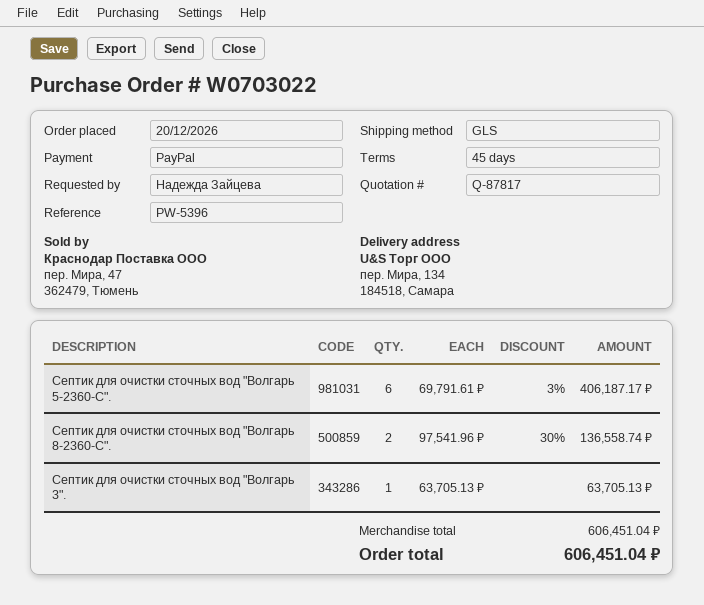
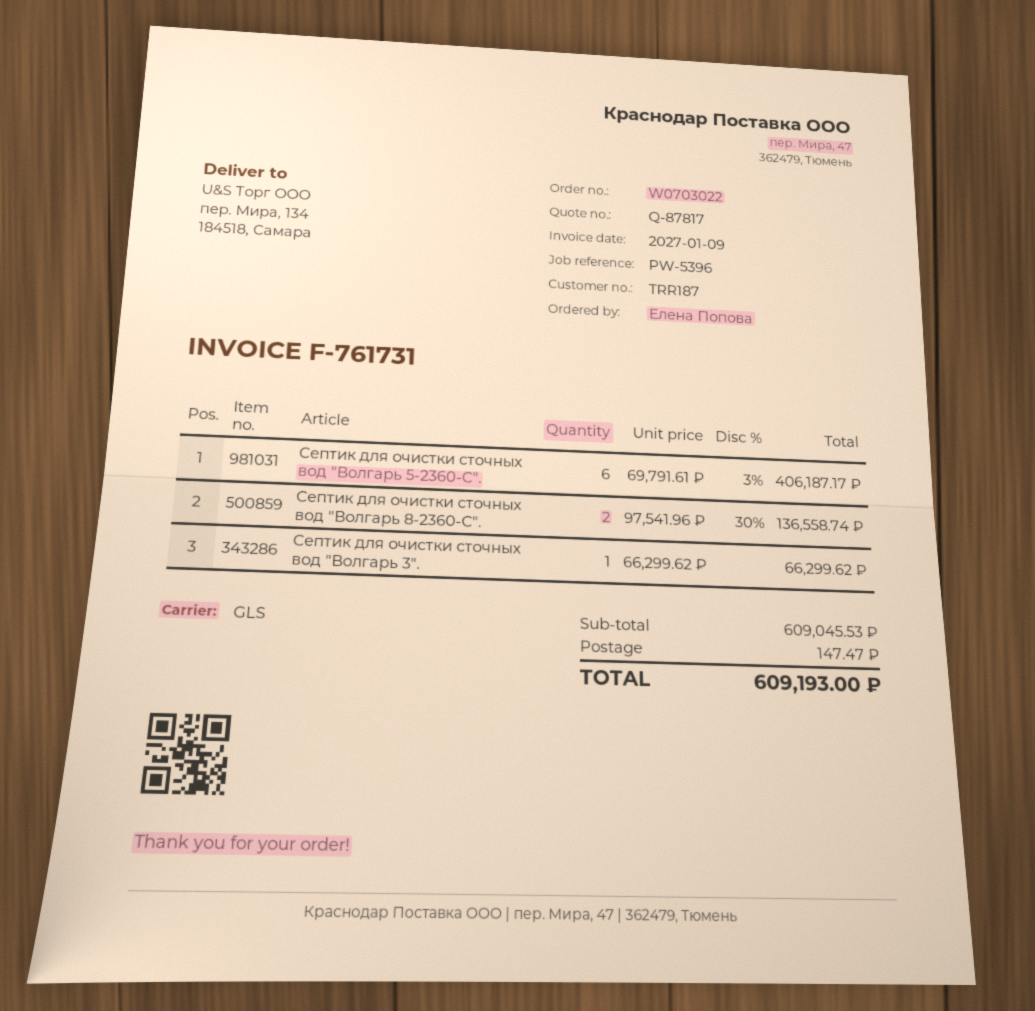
ordered by: Надежда Зайцева -> Елена Попова
Септик для очистки сточных вод "Волгарь 3".: 1 x 63705.13 = 63705.13 -> 1 x 66299.62 = 66299.62
subtotal: 606451.04 -> 609045.53
shipping: none -> 147.47
total: 606451.04 -> 609193.00

